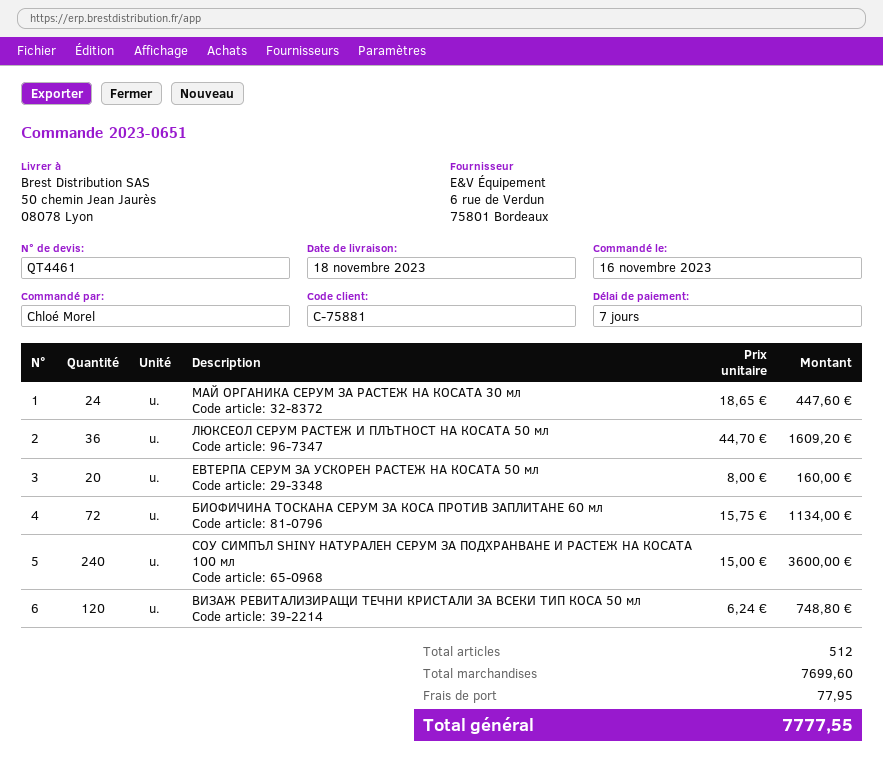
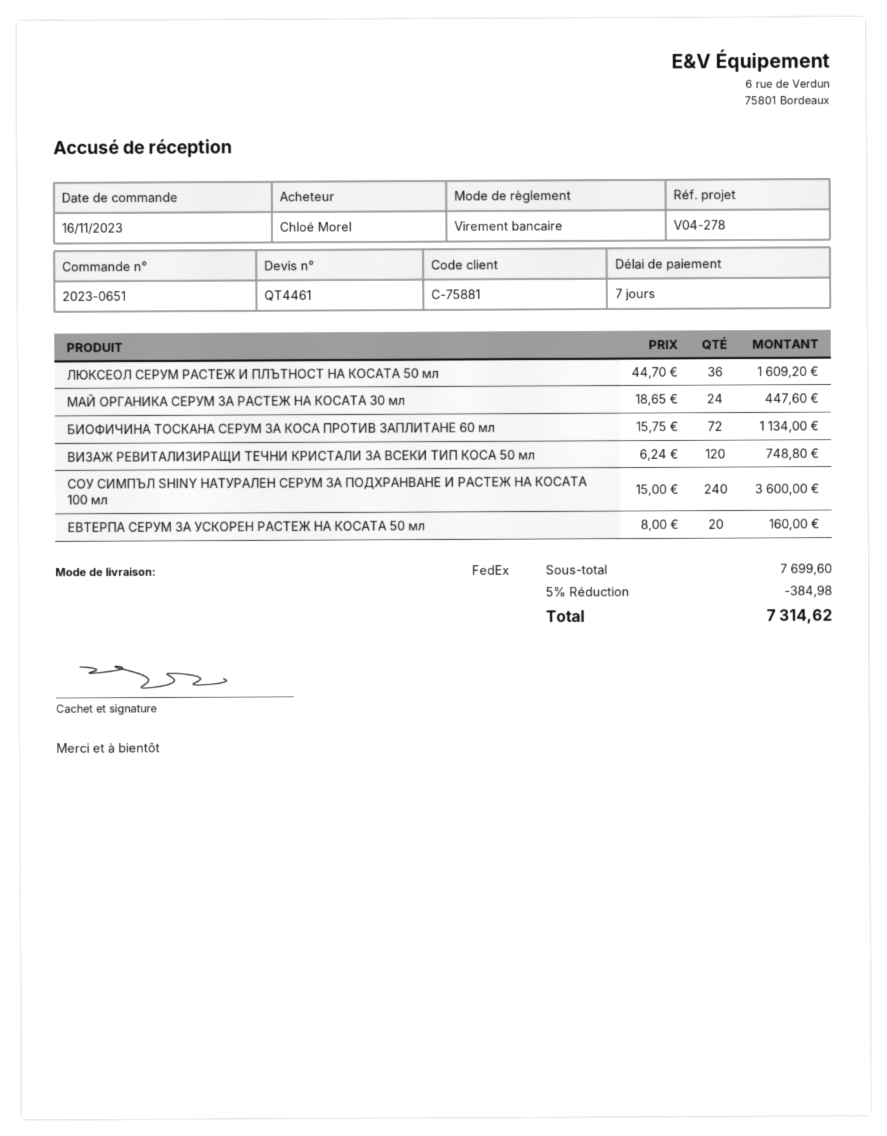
discount: none -> 5% = 384.98
shipping: 77.95 -> none
total: 7777.55 -> 7314.62

